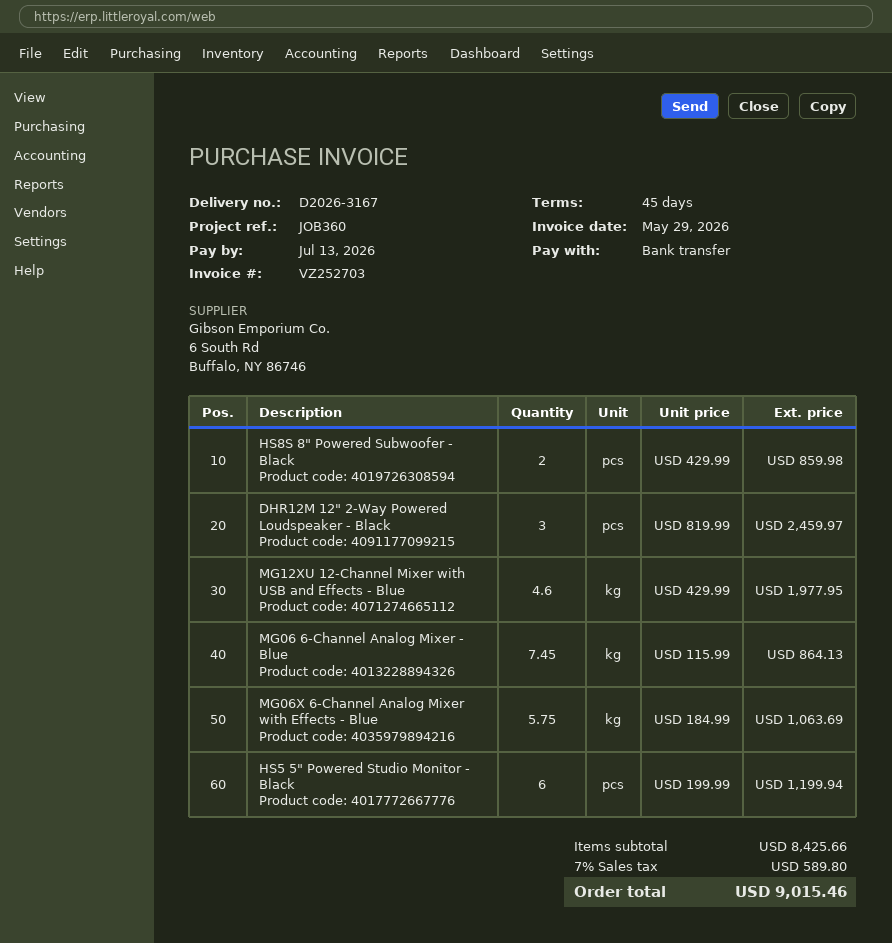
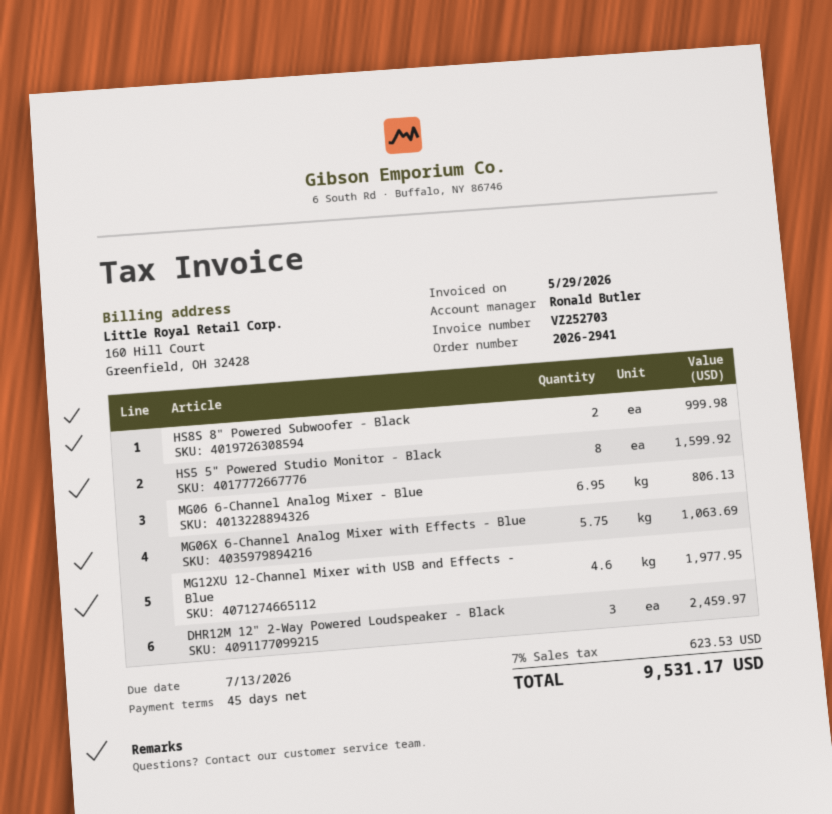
HS8S 8" Powered Subwoofer - Black: 2 for 859.98 -> 2 for 999.98
MG06 6-Channel Analog Mixer - Blue: 7.45 for 864.13 -> 6.95 for 806.13
HS5 5" Powered Studio Monitor - Black: 6 for 1199.94 -> 8 for 1599.92
tax: 7% = 589.80 -> 7% = 623.53
total: 9015.46 -> 9531.17

